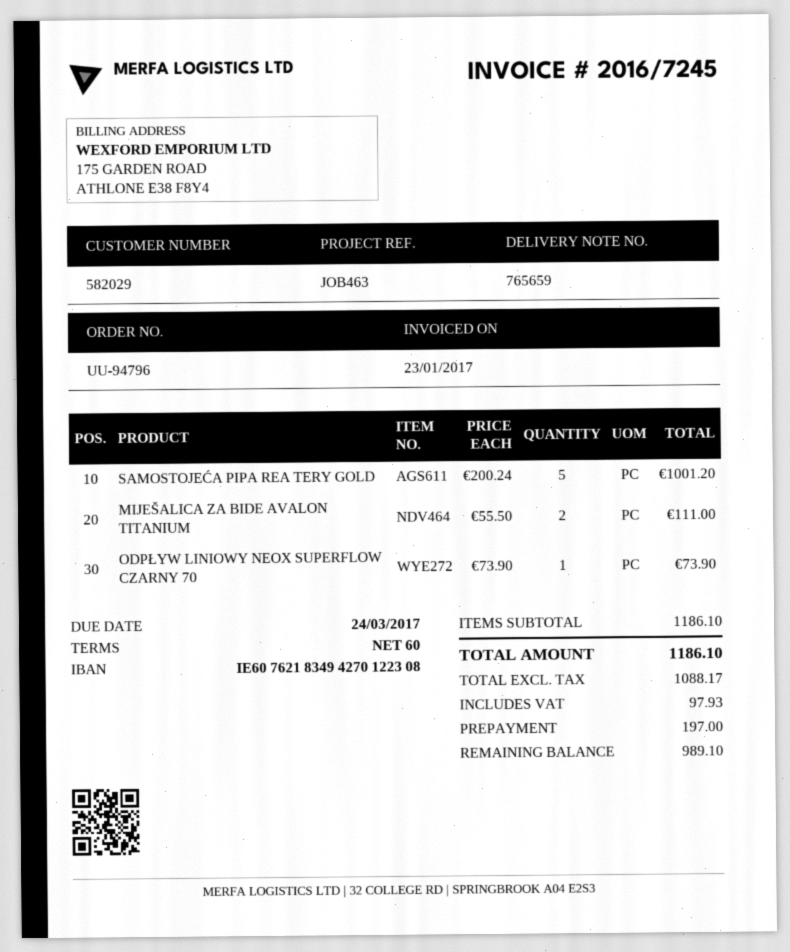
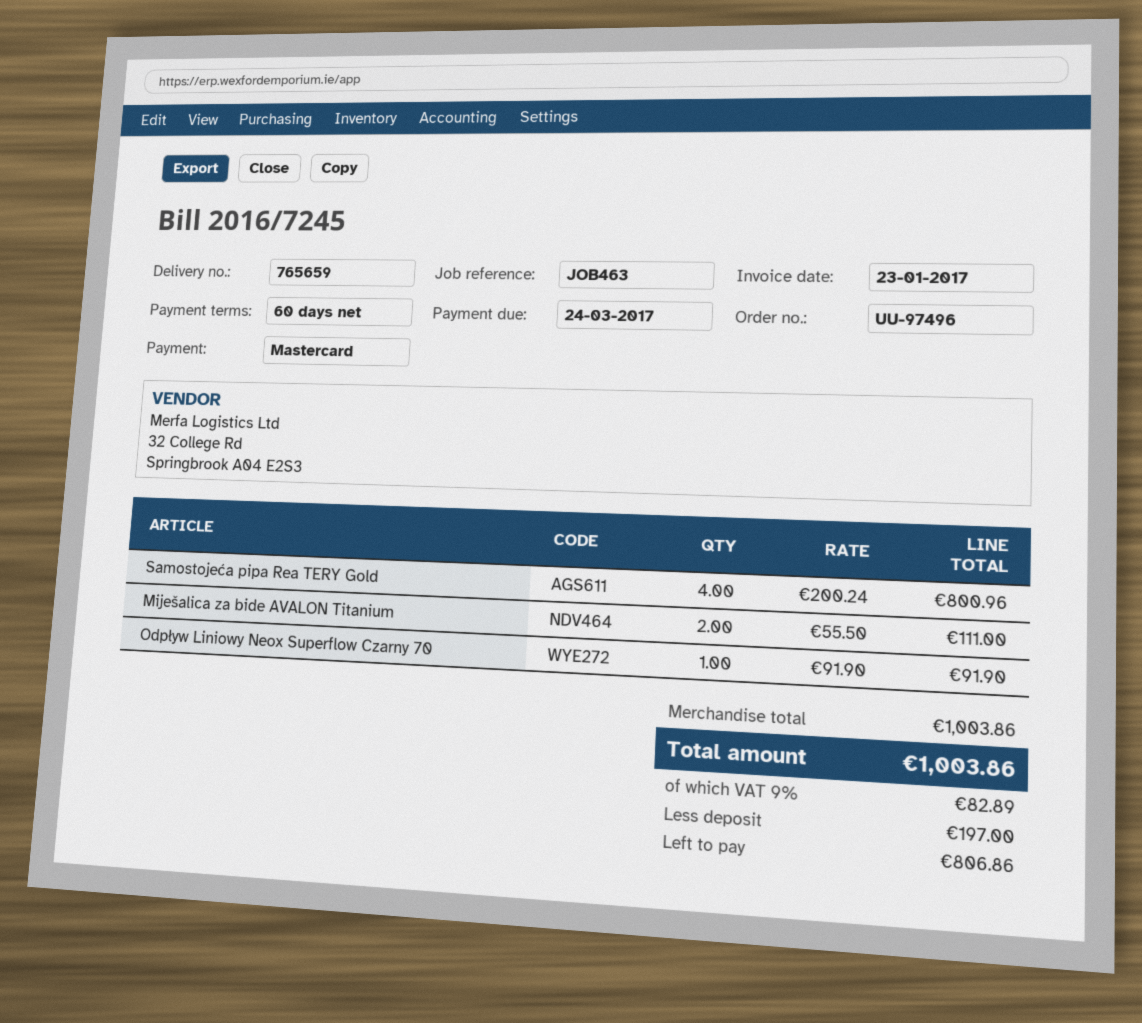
order number: UU-94796 -> UU-97496
SAMOSTOJEĆA PIPA REA TERY GOLD: 5 x 200.24 = 1001.20 -> 4 x 200.24 = 800.96
ODPŁYW LINIOWY NEOX SUPERFLOW CZARNY 70: 1 x 73.90 = 73.90 -> 1 x 91.90 = 91.90
subtotal: 1186.10 -> 1003.86
tax: 97.93 -> 82.89
total: 1186.10 -> 1003.86
balance: 989.10 -> 806.86

